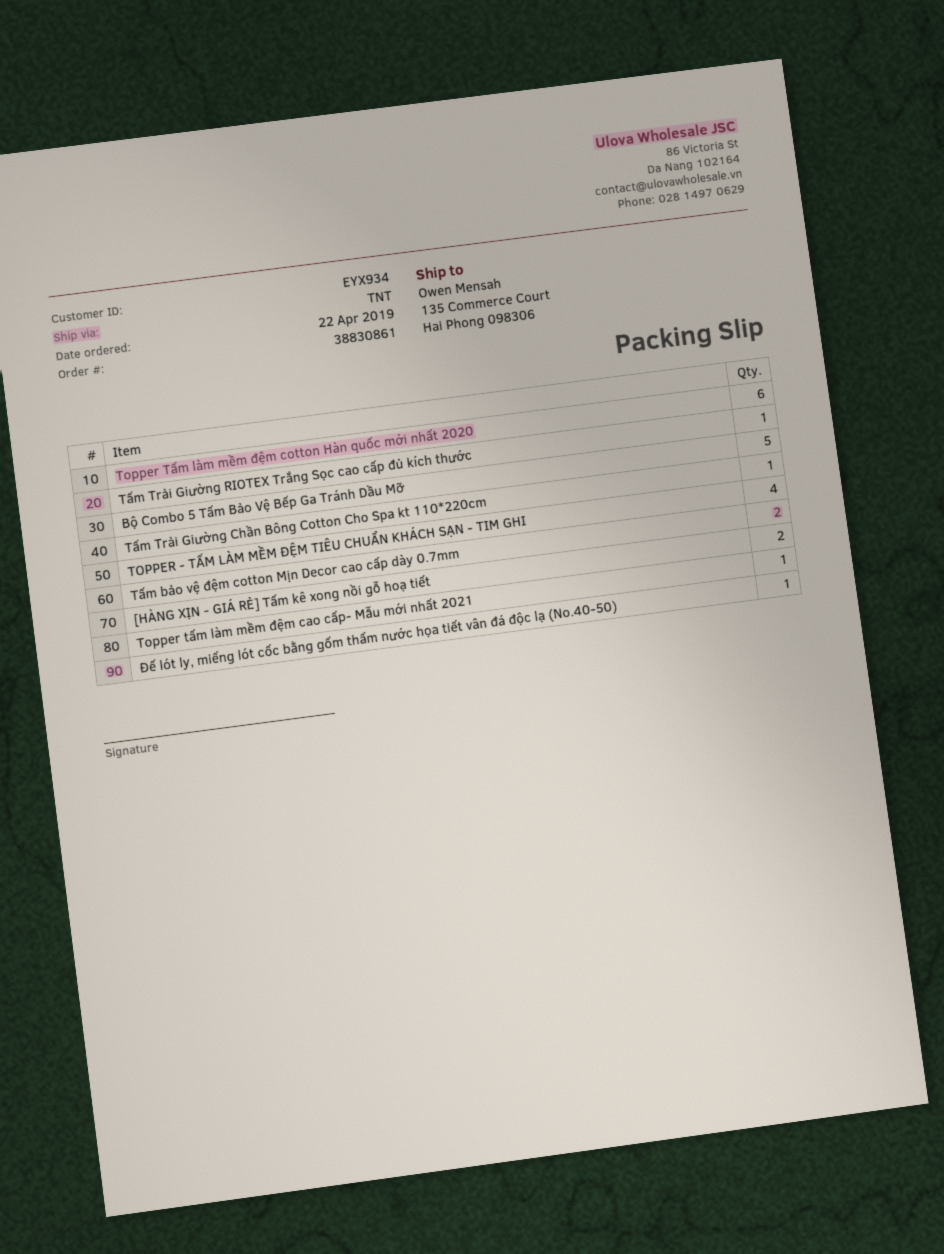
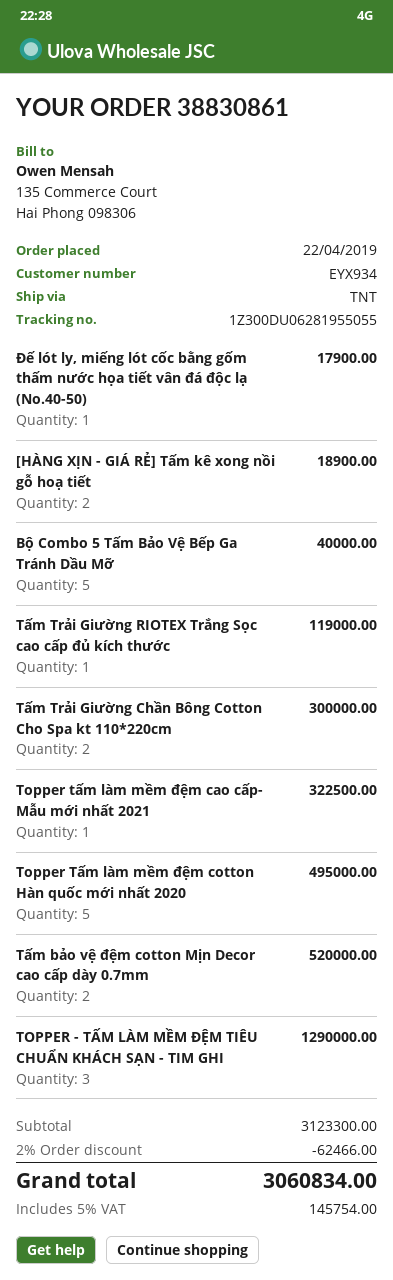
Topper Tấm làm mềm đệm cotton Hàn quốc mới nhất 2020: 6 -> 5
Tấm Trải Giường Chần Bông Cotton Cho Spa kt 110*220cm: 1 -> 2
TOPPER - TẤM LÀM MỀM ĐỆM TIÊU CHUẨN KHÁCH SẠN - TIM GHI: 4 -> 3

